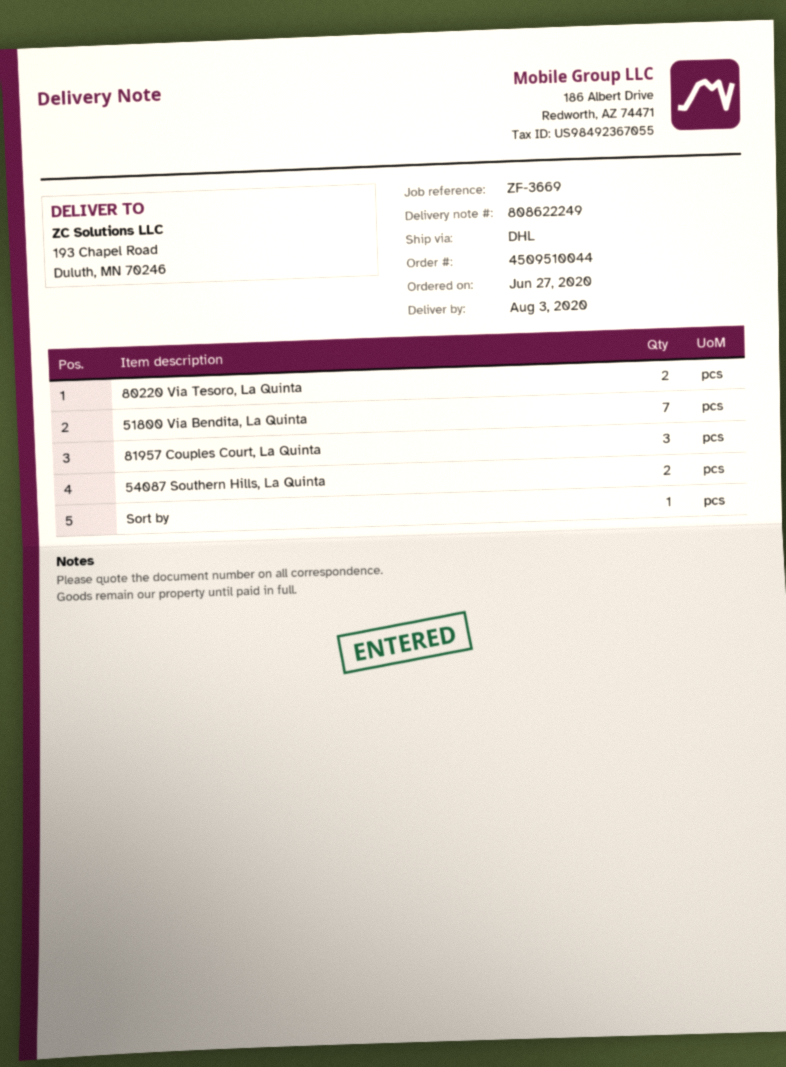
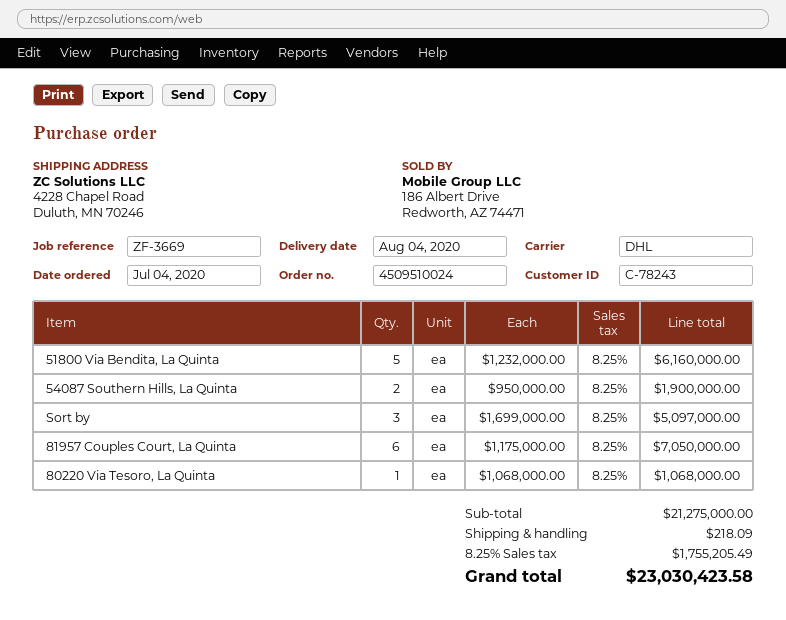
order number: 4509510044 -> 4509510024
order date: 2020-06-27 -> 2020-07-04
delivery date: 2020-08-03 -> 2020-08-04
ship to: 193 Chapel Road, Duluth, MN 70246 -> 4228 Chapel Road, Duluth, MN 70246
80220 Via Tesoro, La Quinta: 2 -> 1
51800 Via Bendita, La Quinta: 7 -> 5
81957 Couples Court, La Quinta: 3 -> 6
Sort by: 1 -> 3

